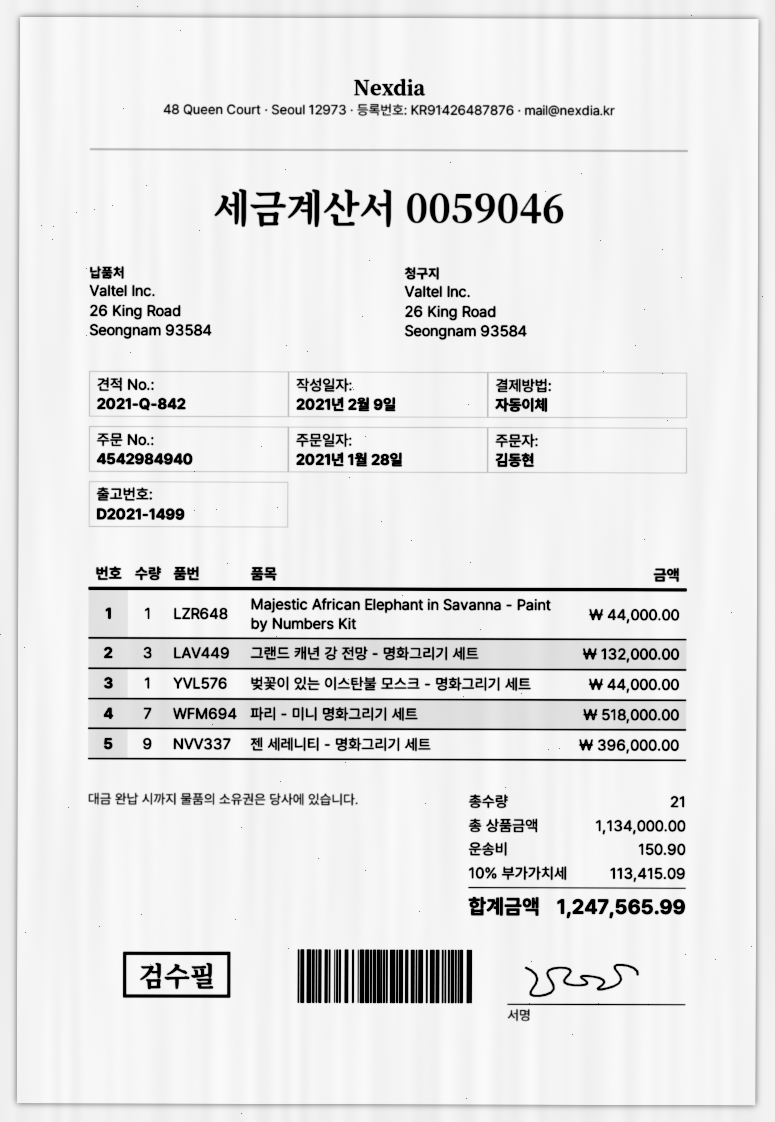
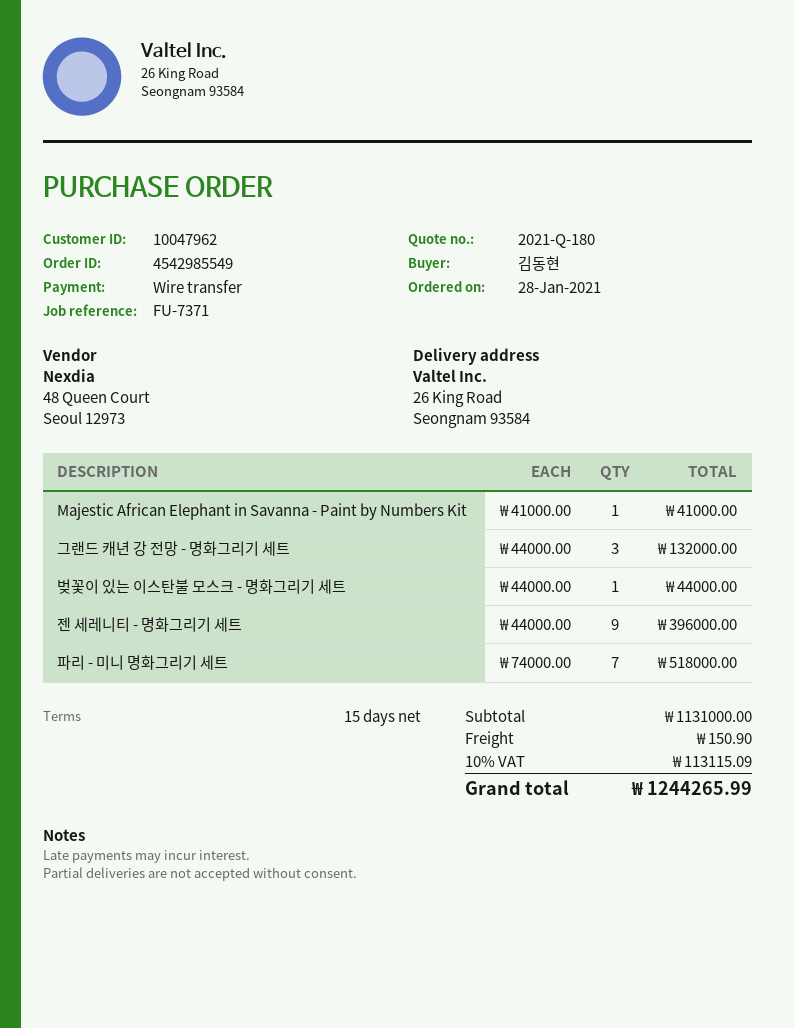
quote number: 2021-Q-842 -> 2021-Q-180
order number: 4542984940 -> 4542985549
payment method: direct debit -> bank transfer
Majestic African Elephant in Savanna - Paint by Numbers Kit: 1 for 44000.00 -> 1 for 41000.00
subtotal: 1134000.00 -> 1131000.00
tax: 10% = 113415.09 -> 10% = 113115.09
total: 1247565.99 -> 1244265.99

